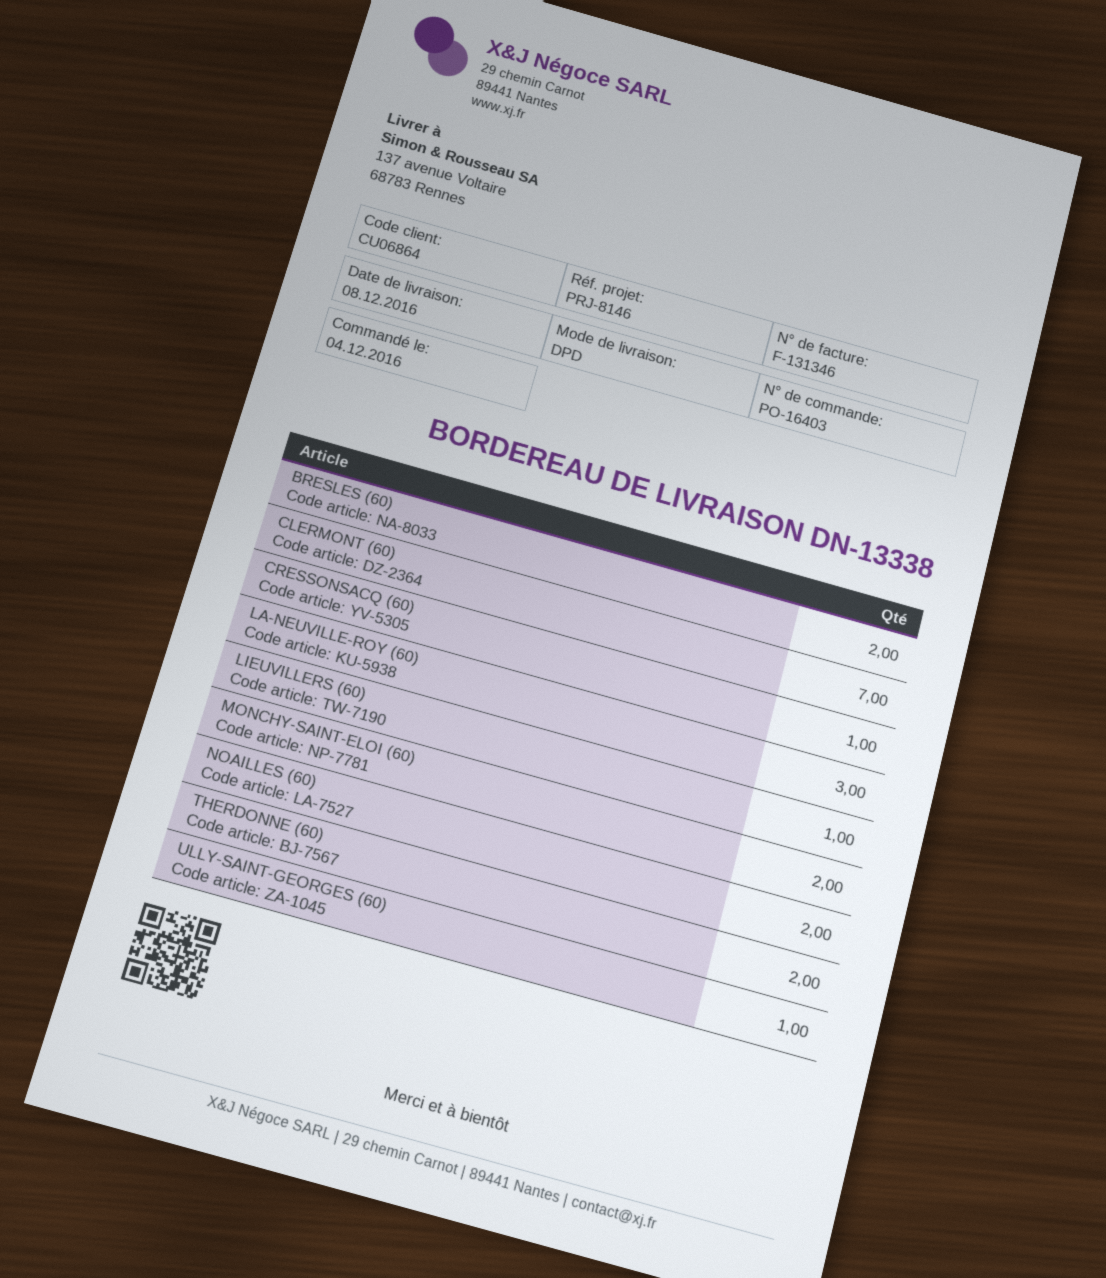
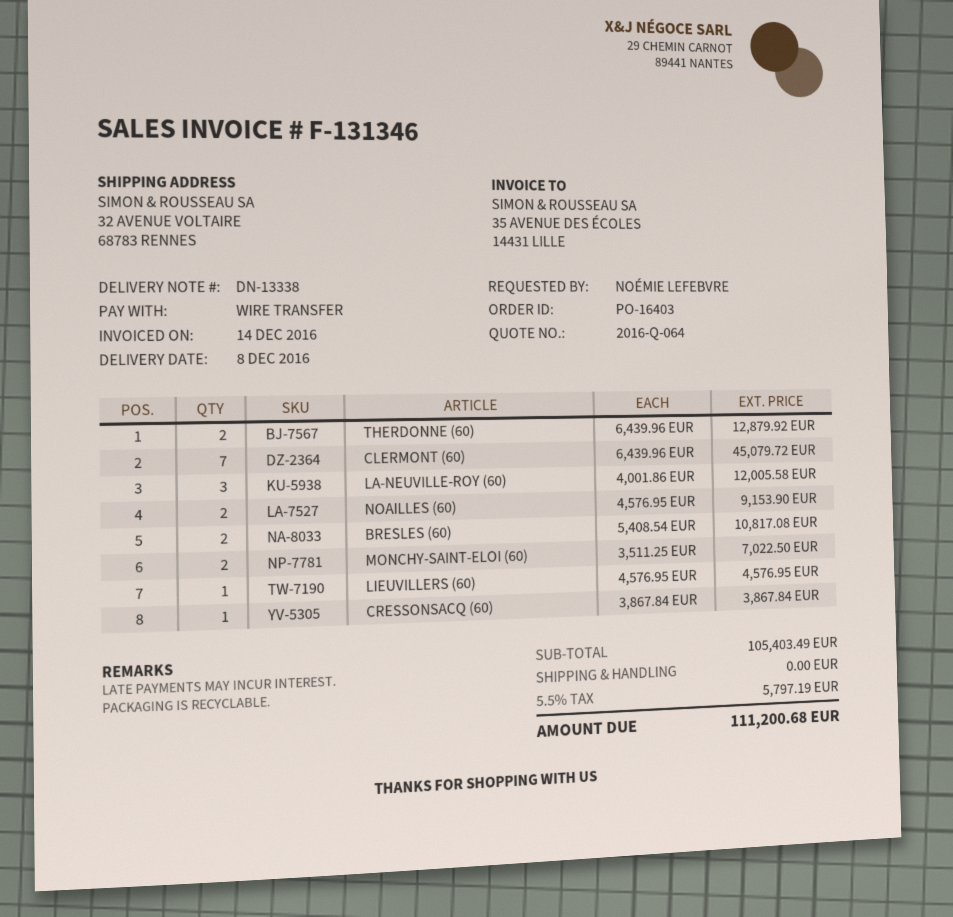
ship to: 137 avenue Voltaire, 68783 Rennes -> 32 AVENUE VOLTAIRE, 68783 RENNES
ULLY-SAINT-GEORGES (60): 1 -> none

